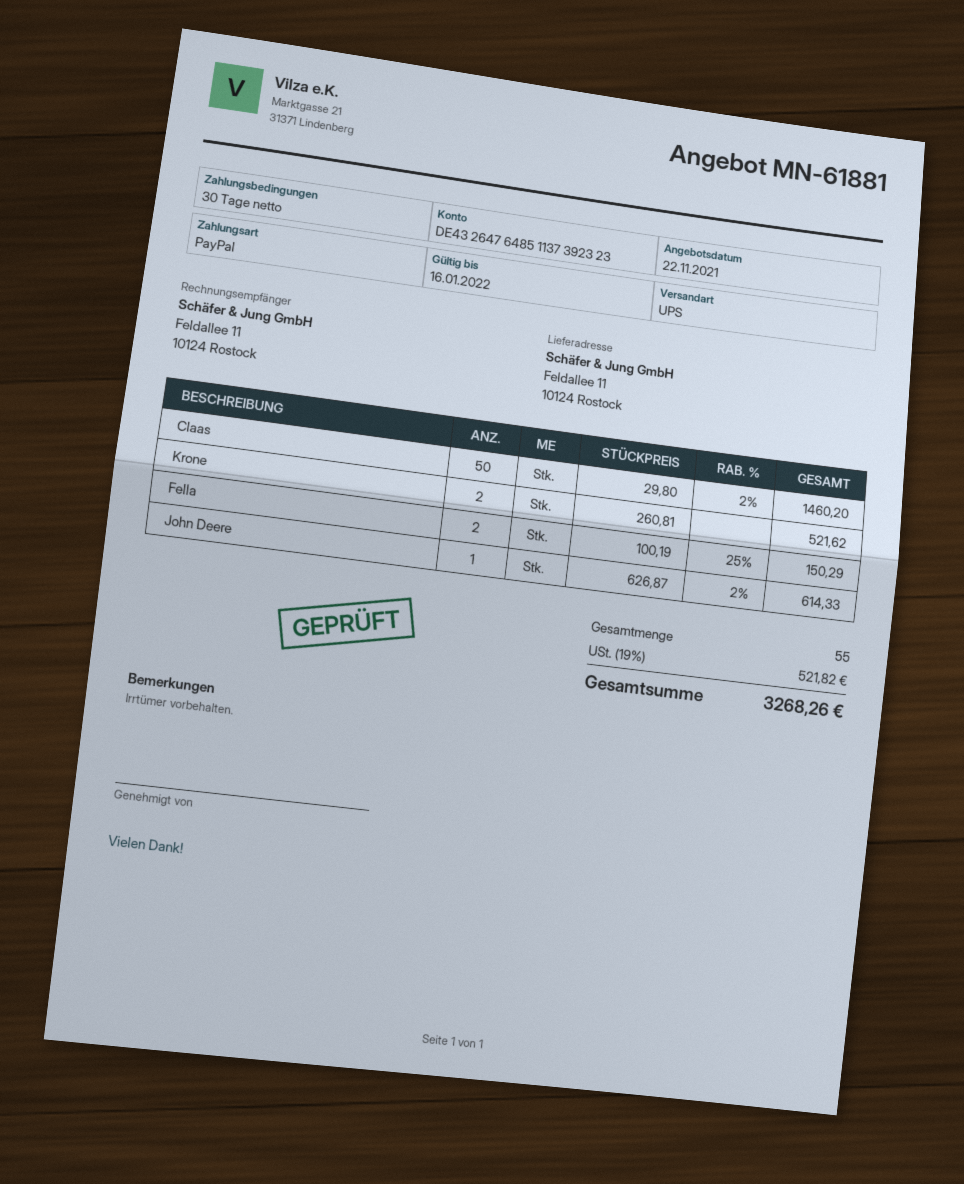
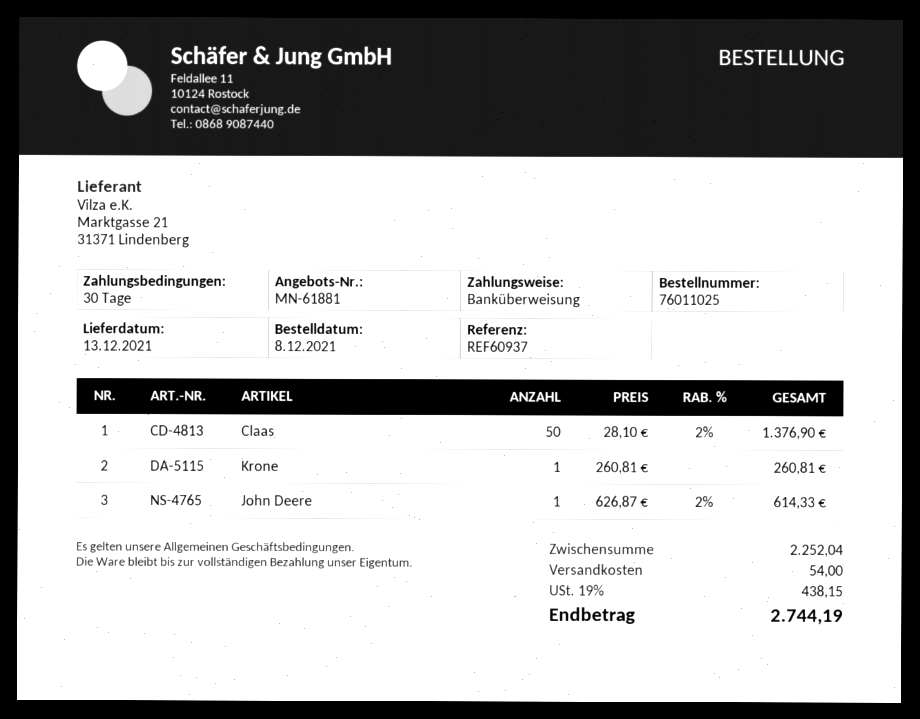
payment method: PayPal -> bank transfer
Claas: 50 x 29.80 - 2% = 1460.20 -> 50 x 28.10 - 2% = 1376.90
Krone: 2 x 260.81 = 521.62 -> 1 x 260.81 = 260.81
Fella: 2 x 100.19 - 25% = 150.29 -> none
shipping: none -> 54.00
tax: 19% = 521.82 -> 19% = 438.15
total: 3268.26 -> 2744.19

